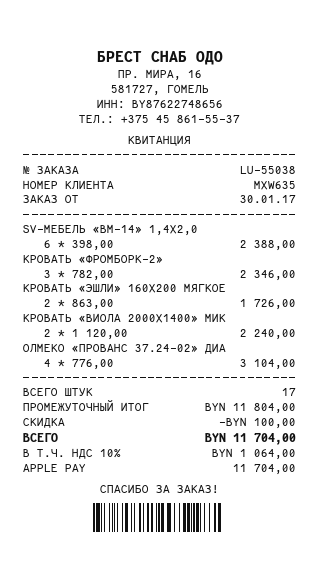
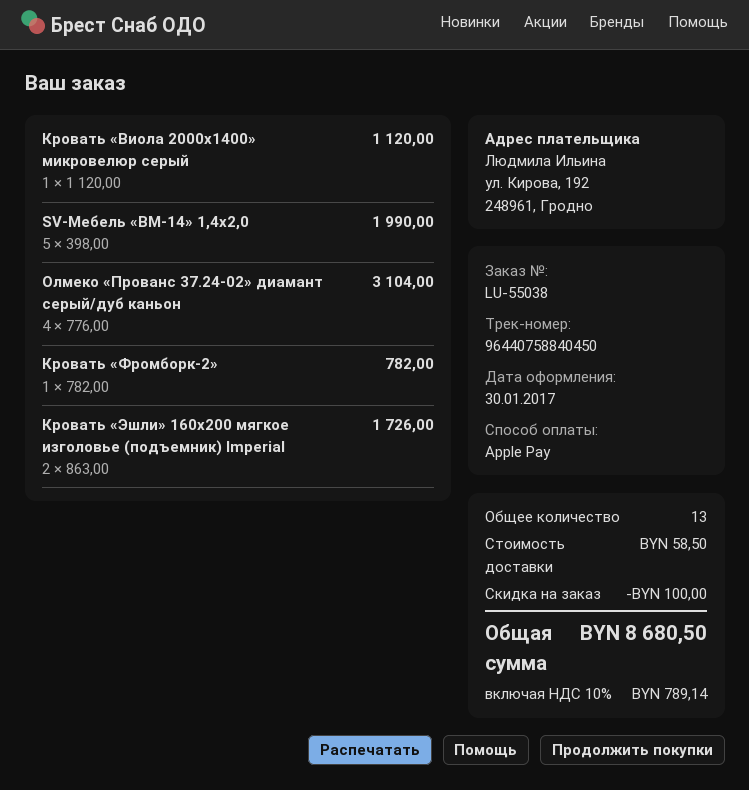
SV-МЕБЕЛЬ «ВМ-14» 1,4Х2,0: 6 x 398.00 = 2388.00 -> 5 x 398.00 = 1990.00
КРОВАТЬ «ФРОМБОРК-2»: 3 x 782.00 = 2346.00 -> 1 x 782.00 = 782.00
КРОВАТЬ «ВИОЛА 2000Х1400» МИК: 2 x 1120.00 = 2240.00 -> 1 x 1120.00 = 1120.00
total quantity: 17 -> 13
shipping: none -> 58.50
tax: 10% = 1064.00 -> 10% = 789.14
total: 11704.00 -> 8680.50

